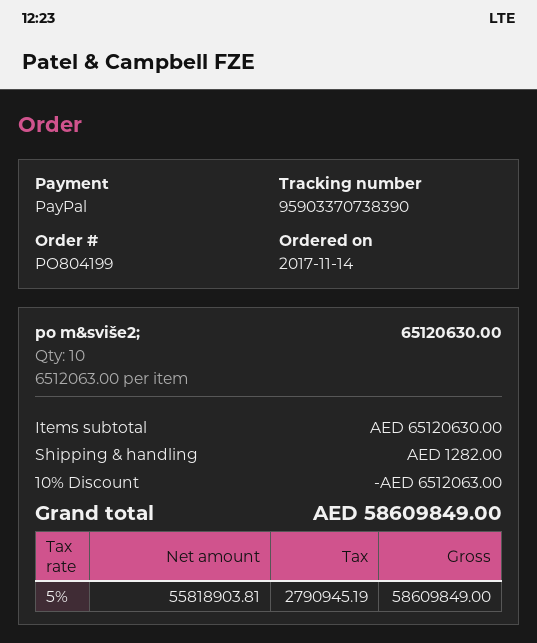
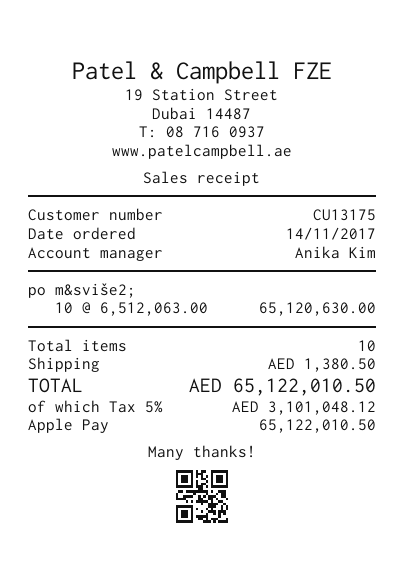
payment method: PayPal -> Apple Pay
discount: 10% = 6512063.00 -> none
shipping: 1282.00 -> 1380.50
tax: 5% = 2790945.19 -> 5% = 3101048.12
total: 58609849.00 -> 65122010.50

